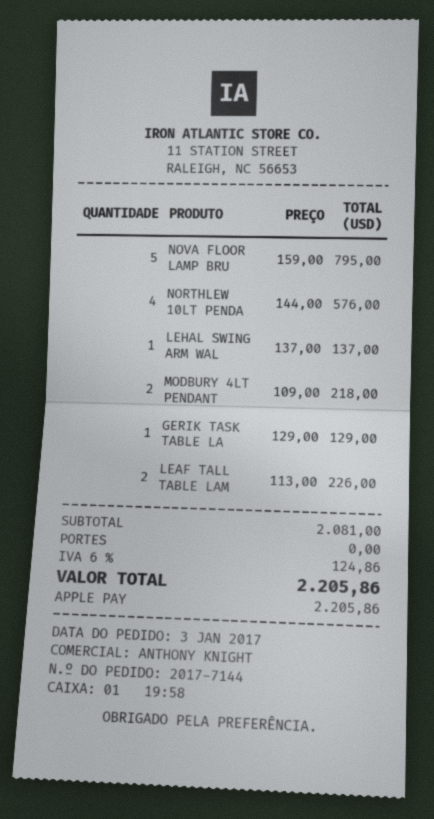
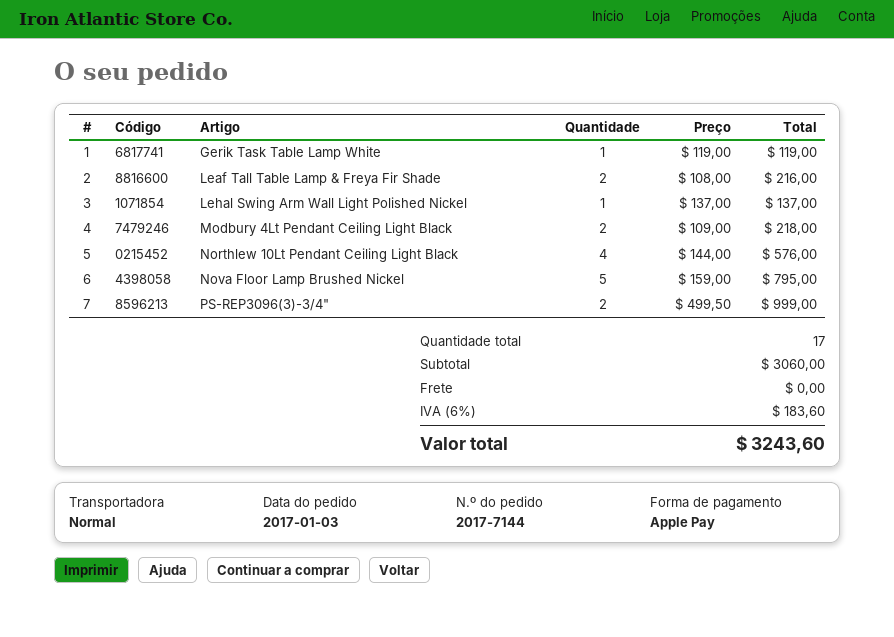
GERIK TASK TABLE LA: 1 x 129.00 = 129.00 -> 1 x 119.00 = 119.00
LEAF TALL TABLE LAM: 2 x 113.00 = 226.00 -> 2 x 108.00 = 216.00
PS-REP3096(3)-3/4": none -> 2 x 499.50 = 999.00
subtotal: 2081.00 -> 3060.00
tax: 6% = 124.86 -> 6% = 183.60
total: 2205.86 -> 3243.60

